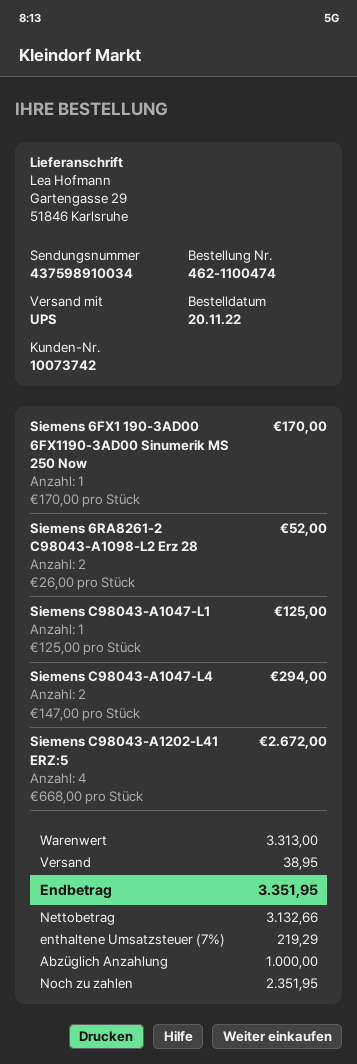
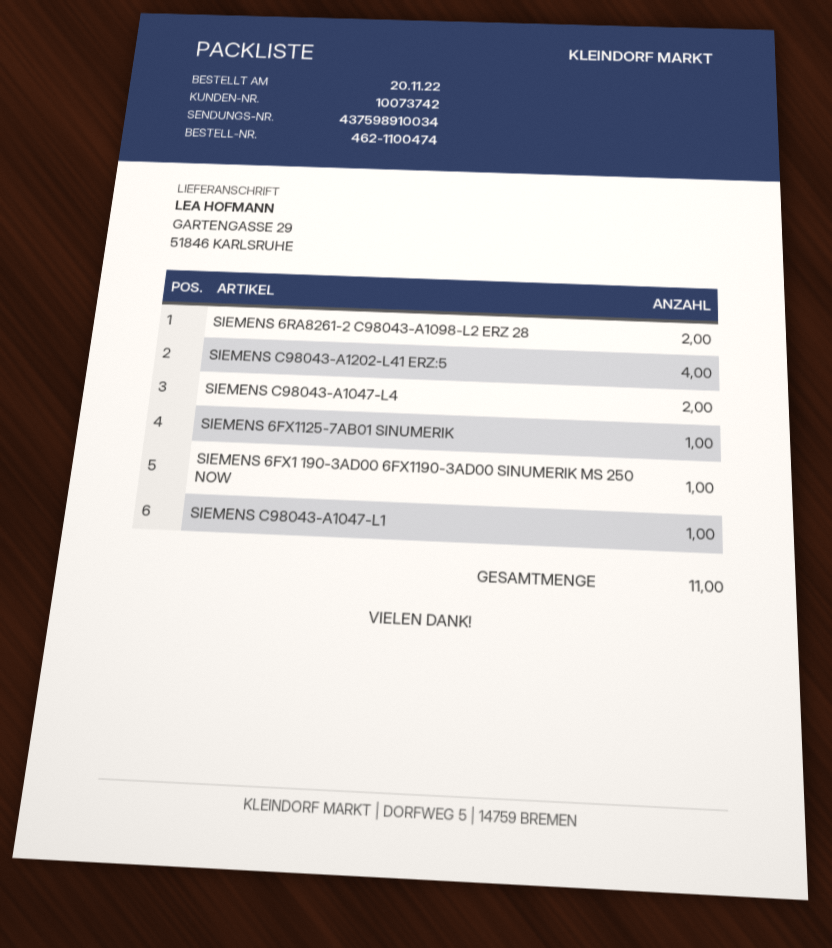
SIEMENS 6FX1125-7AB01 SINUMERIK: none -> 1

